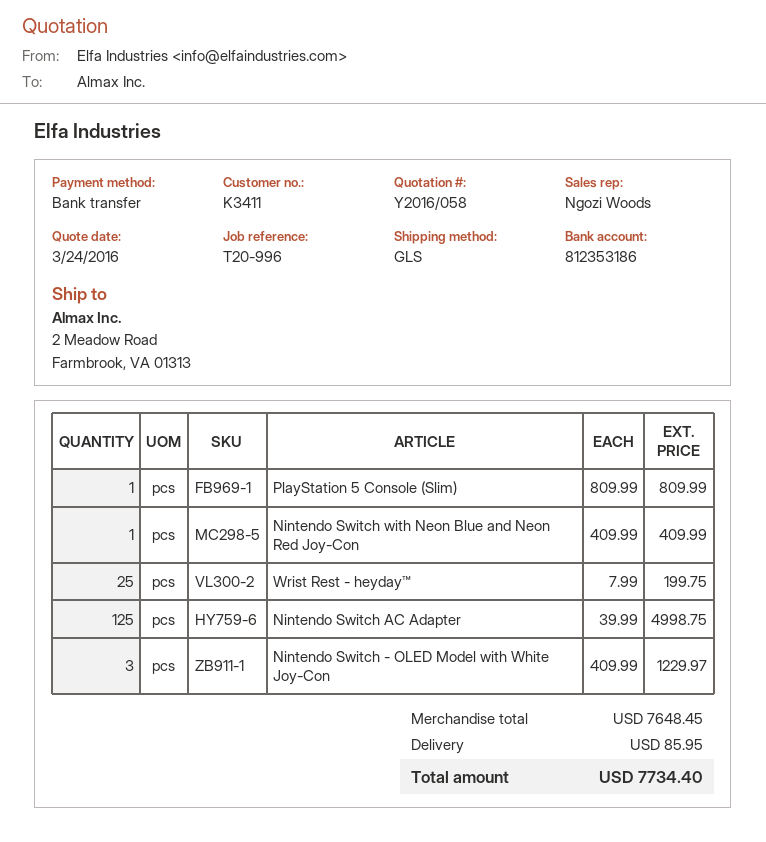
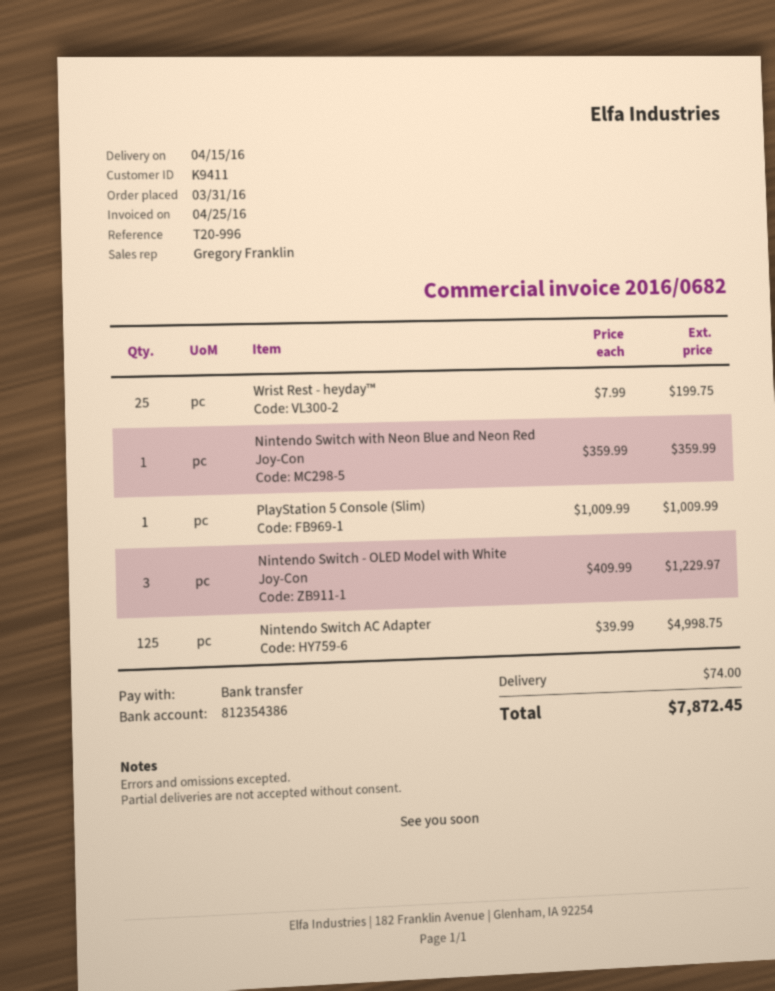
customer number: K3411 -> K9411
sales rep: Ngozi Woods -> Gregory Franklin
bank account: 812353186 -> 812354386
PlayStation 5 Console (Slim): 1 x 809.99 = 809.99 -> 1 x 1009.99 = 1009.99
Nintendo Switch with Neon Blue and Neon Red Joy-Con: 1 x 409.99 = 409.99 -> 1 x 359.99 = 359.99
shipping: 85.95 -> 74.00
total: 7734.40 -> 7872.45

